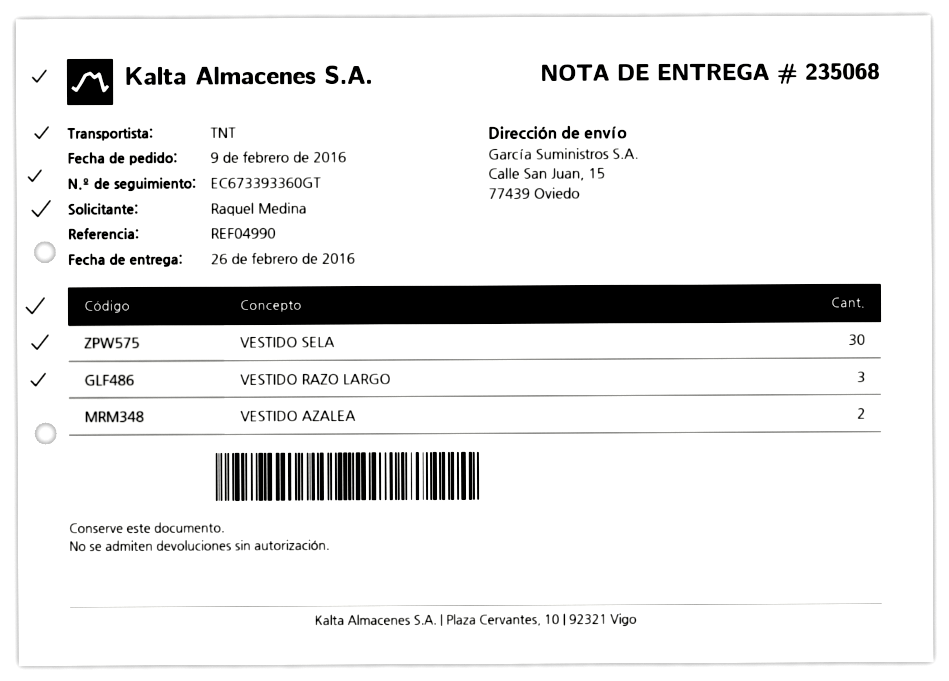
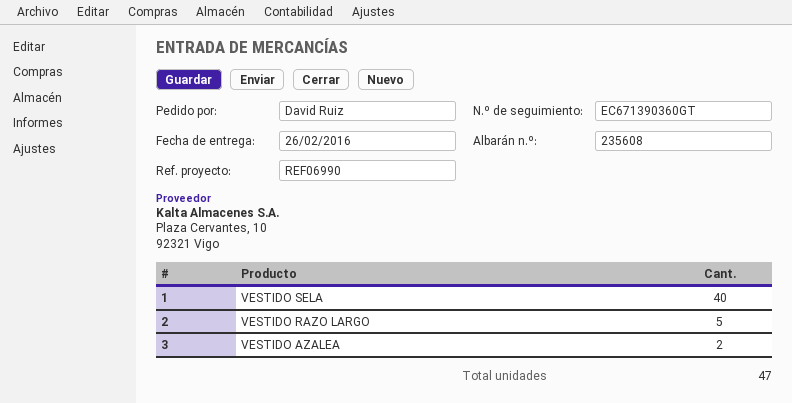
delivery note number: 235068 -> 235608
reference: REF04990 -> REF06990
ordered by: Raquel Medina -> David Ruiz
tracking number: EC673393360GT -> EC671390360GT
VESTIDO SELA: 30 -> 40
VESTIDO RAZO LARGO: 3 -> 5

